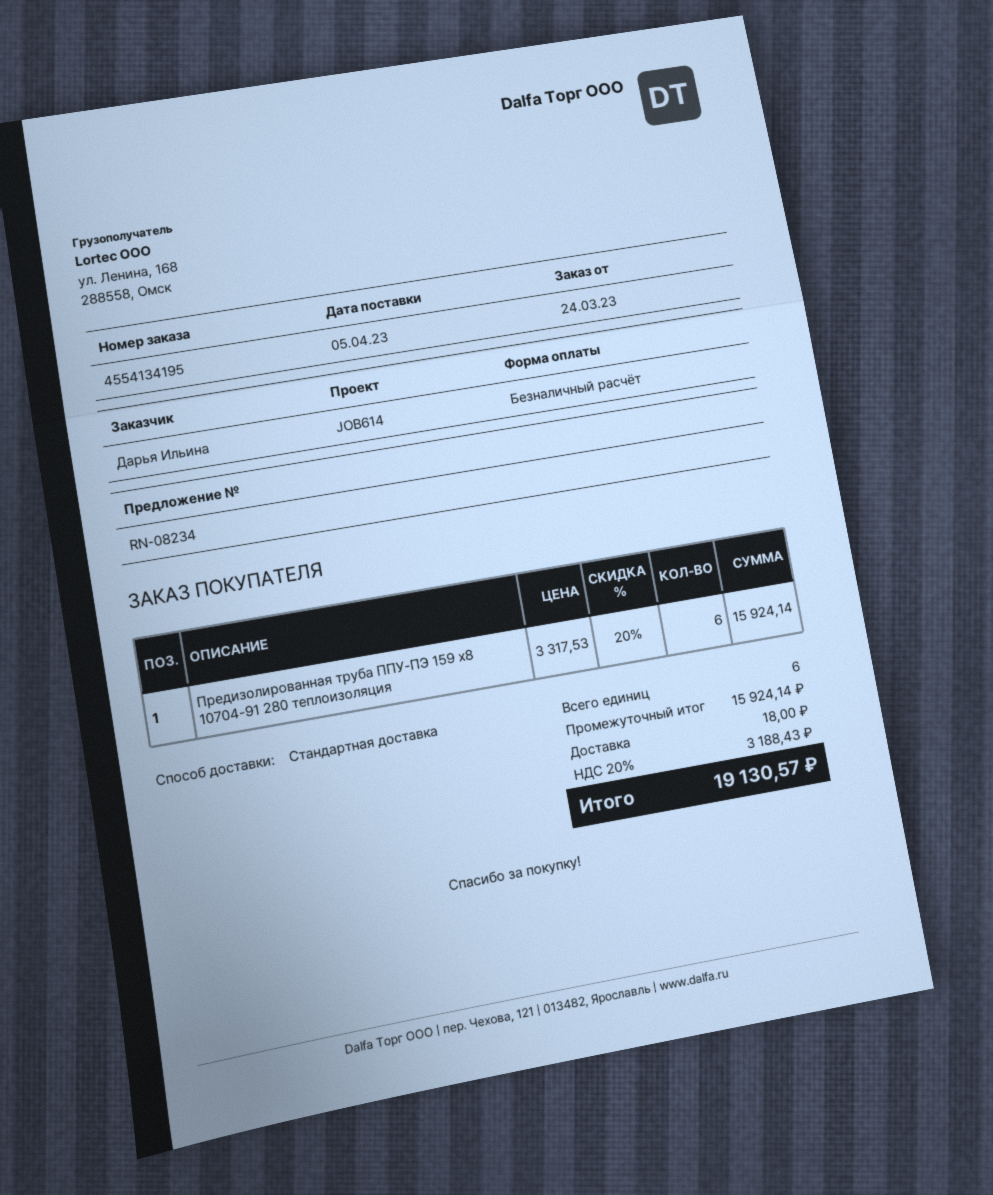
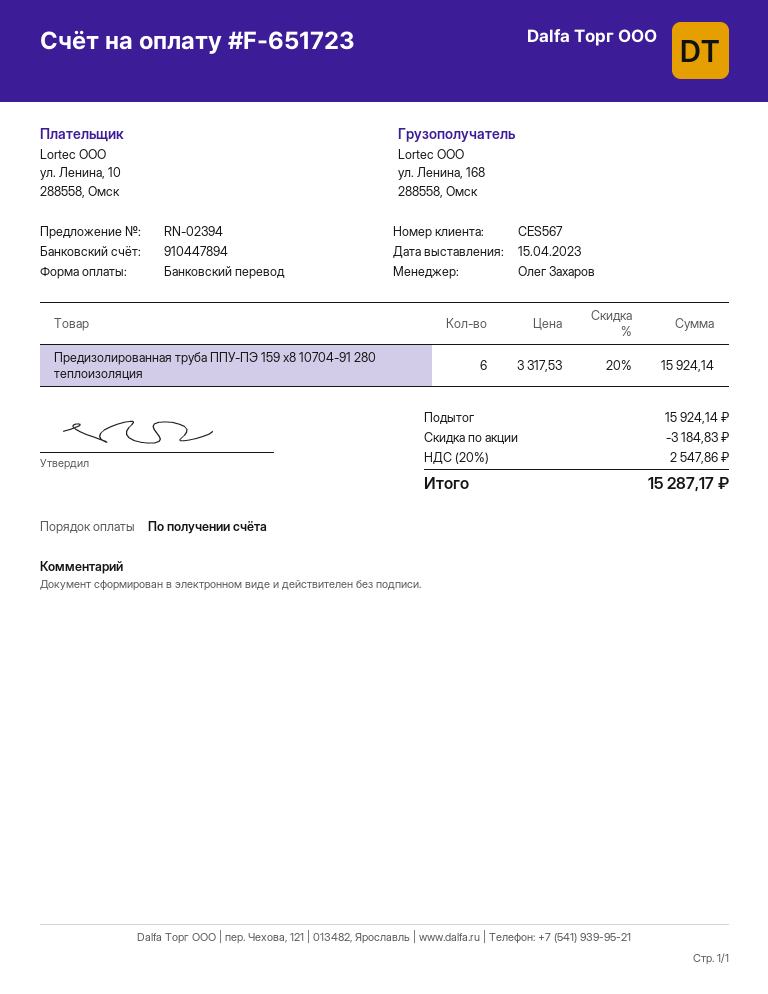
quote number: RN-08234 -> RN-02394
discount: none -> 3184.83
shipping: 18.00 -> none
tax: 20% = 3188.43 -> 20% = 2547.86
total: 19130.57 -> 15287.17

